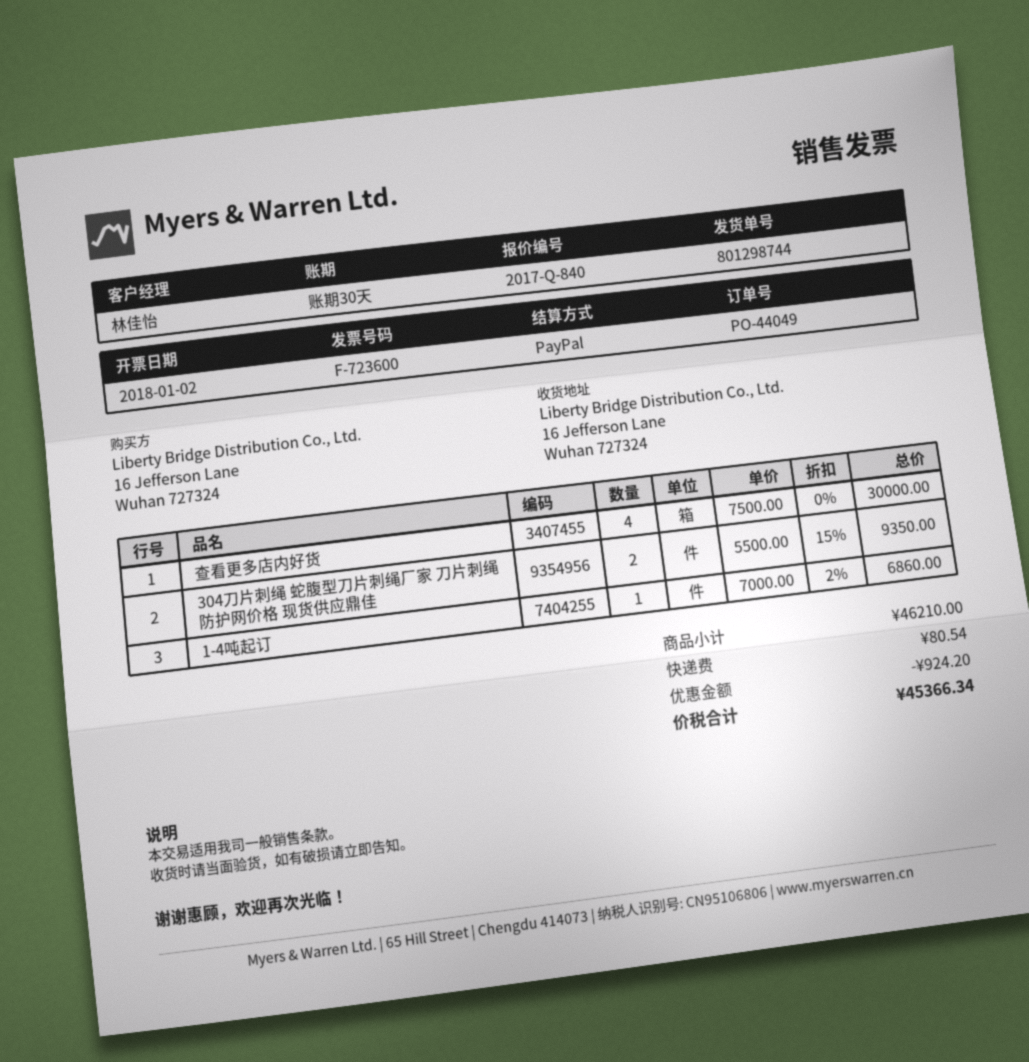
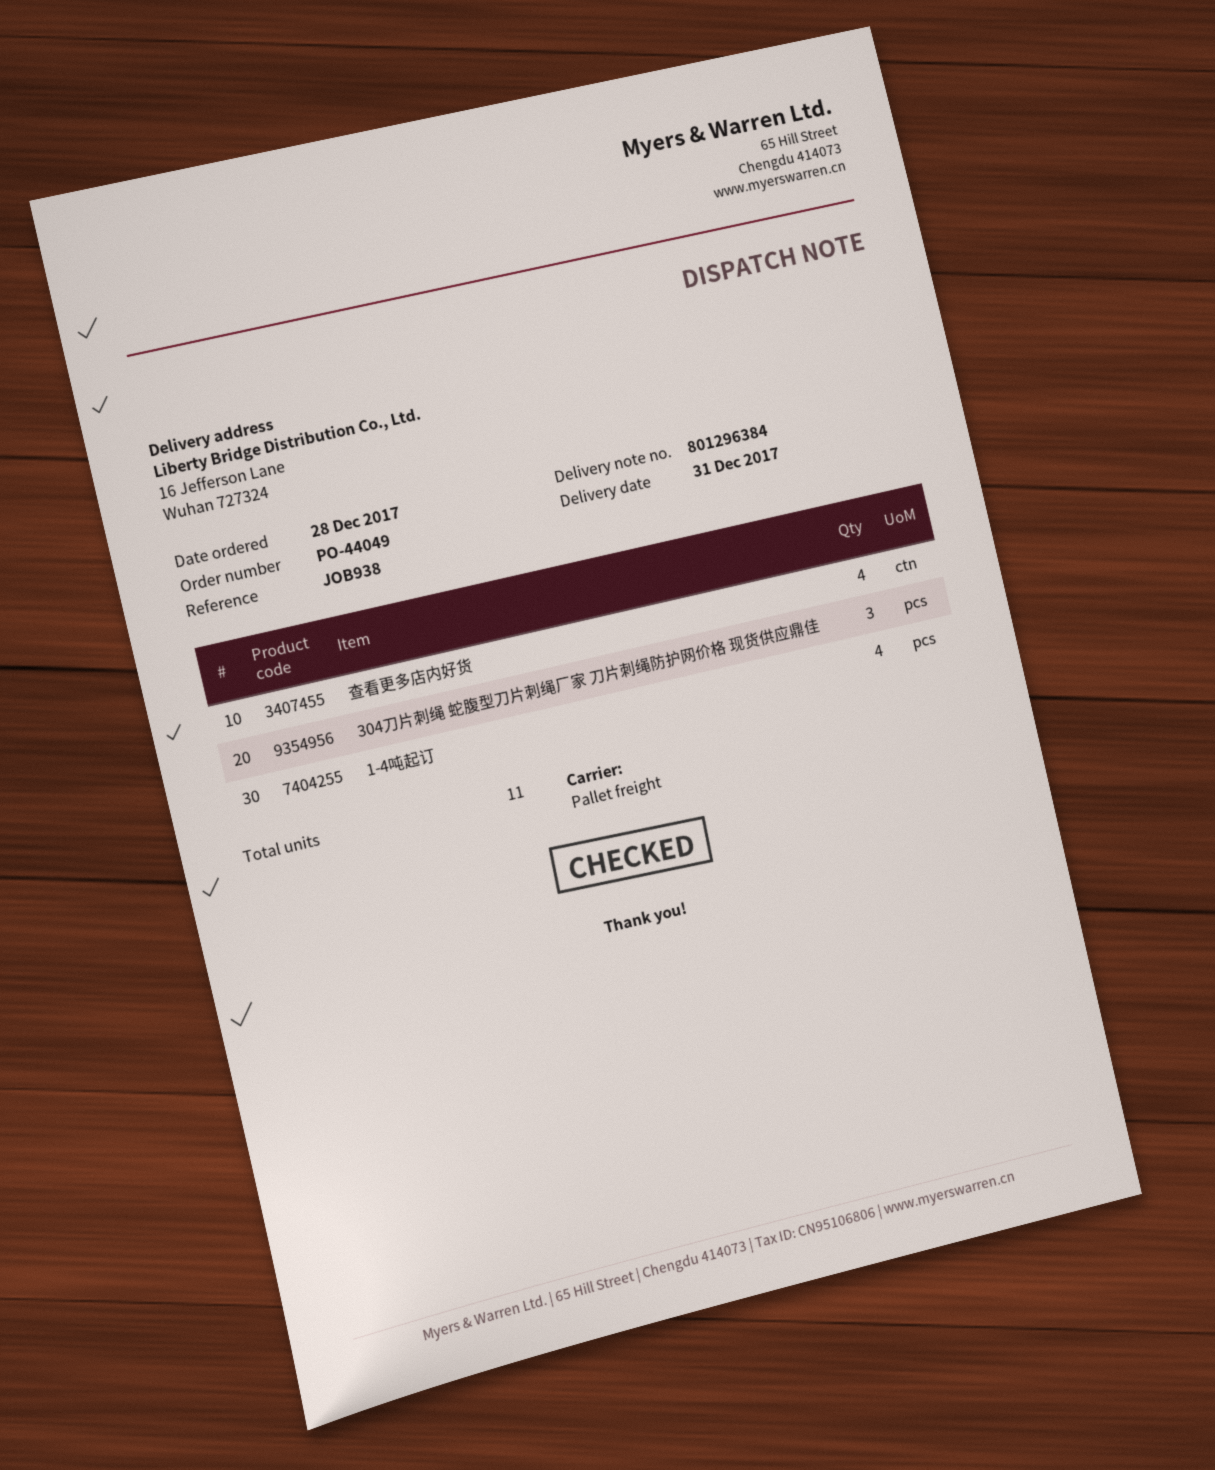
delivery note number: 801298744 -> 801296384
304刀片刺绳 蛇腹型刀片刺绳厂家 刀片刺绳防护网价格 现货供应鼎佳: 2 -> 3
1-4吨起订: 1 -> 4

